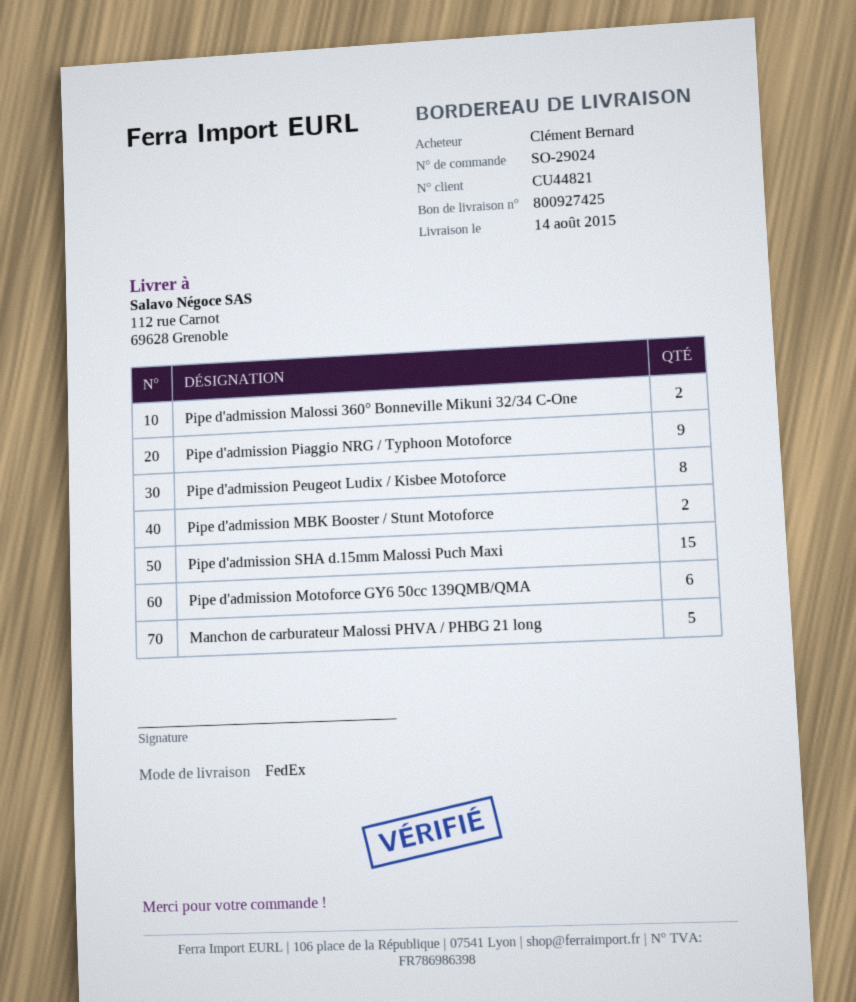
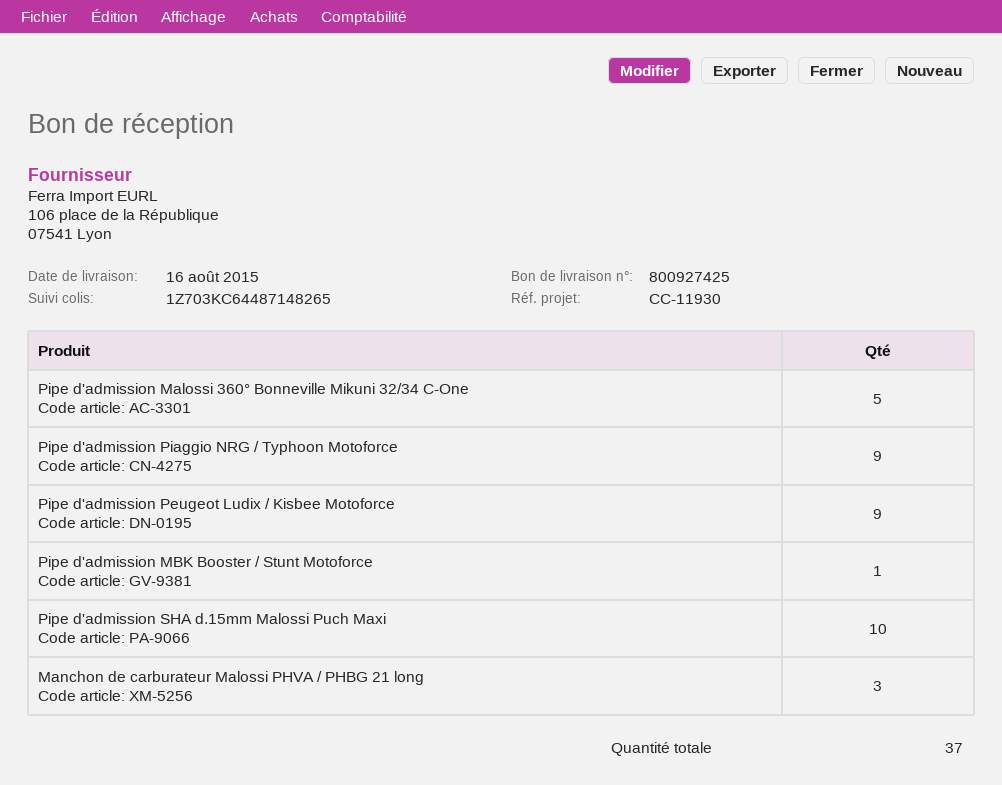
delivery date: 2015-08-14 -> 2015-08-16
Pipe d'admission Malossi 360° Bonneville Mikuni 32/34 C-One: 2 -> 5
Pipe d'admission Peugeot Ludix / Kisbee Motoforce: 8 -> 9
Pipe d'admission MBK Booster / Stunt Motoforce: 2 -> 1
Pipe d'admission SHA d.15mm Malossi Puch Maxi: 15 -> 10
Pipe d'admission Motoforce GY6 50cc 139QMB/QMA: 6 -> none
Manchon de carburateur Malossi PHVA / PHBG 21 long: 5 -> 3

